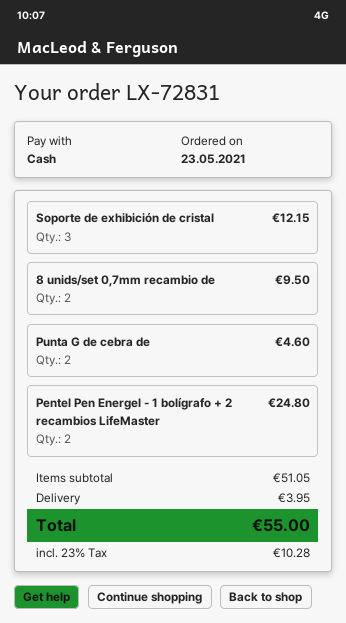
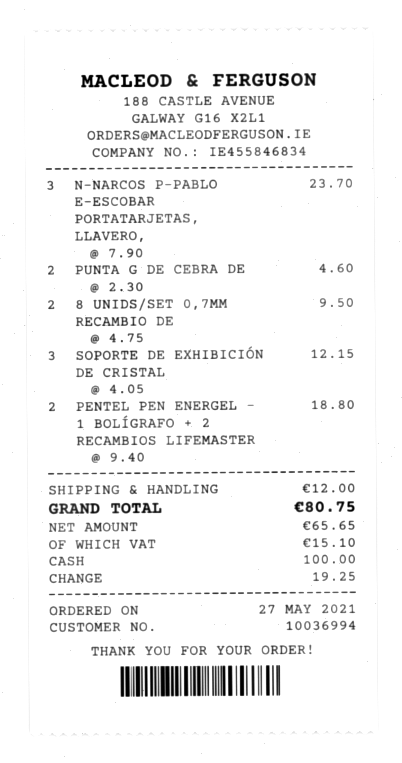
order date: 2021-05-23 -> 2021-05-27
Pentel Pen Energel - 1 bolígrafo + 2 recambios LifeMaster: 2 for 24.80 -> 2 for 18.80
N-NARCOS P-PABLO E-ESCOBAR PORTATARJETAS, LLAVERO,: none -> 3 for 23.70
shipping: 3.95 -> 12.00
tax: 10.28 -> 15.10
total: 55.00 -> 80.75

